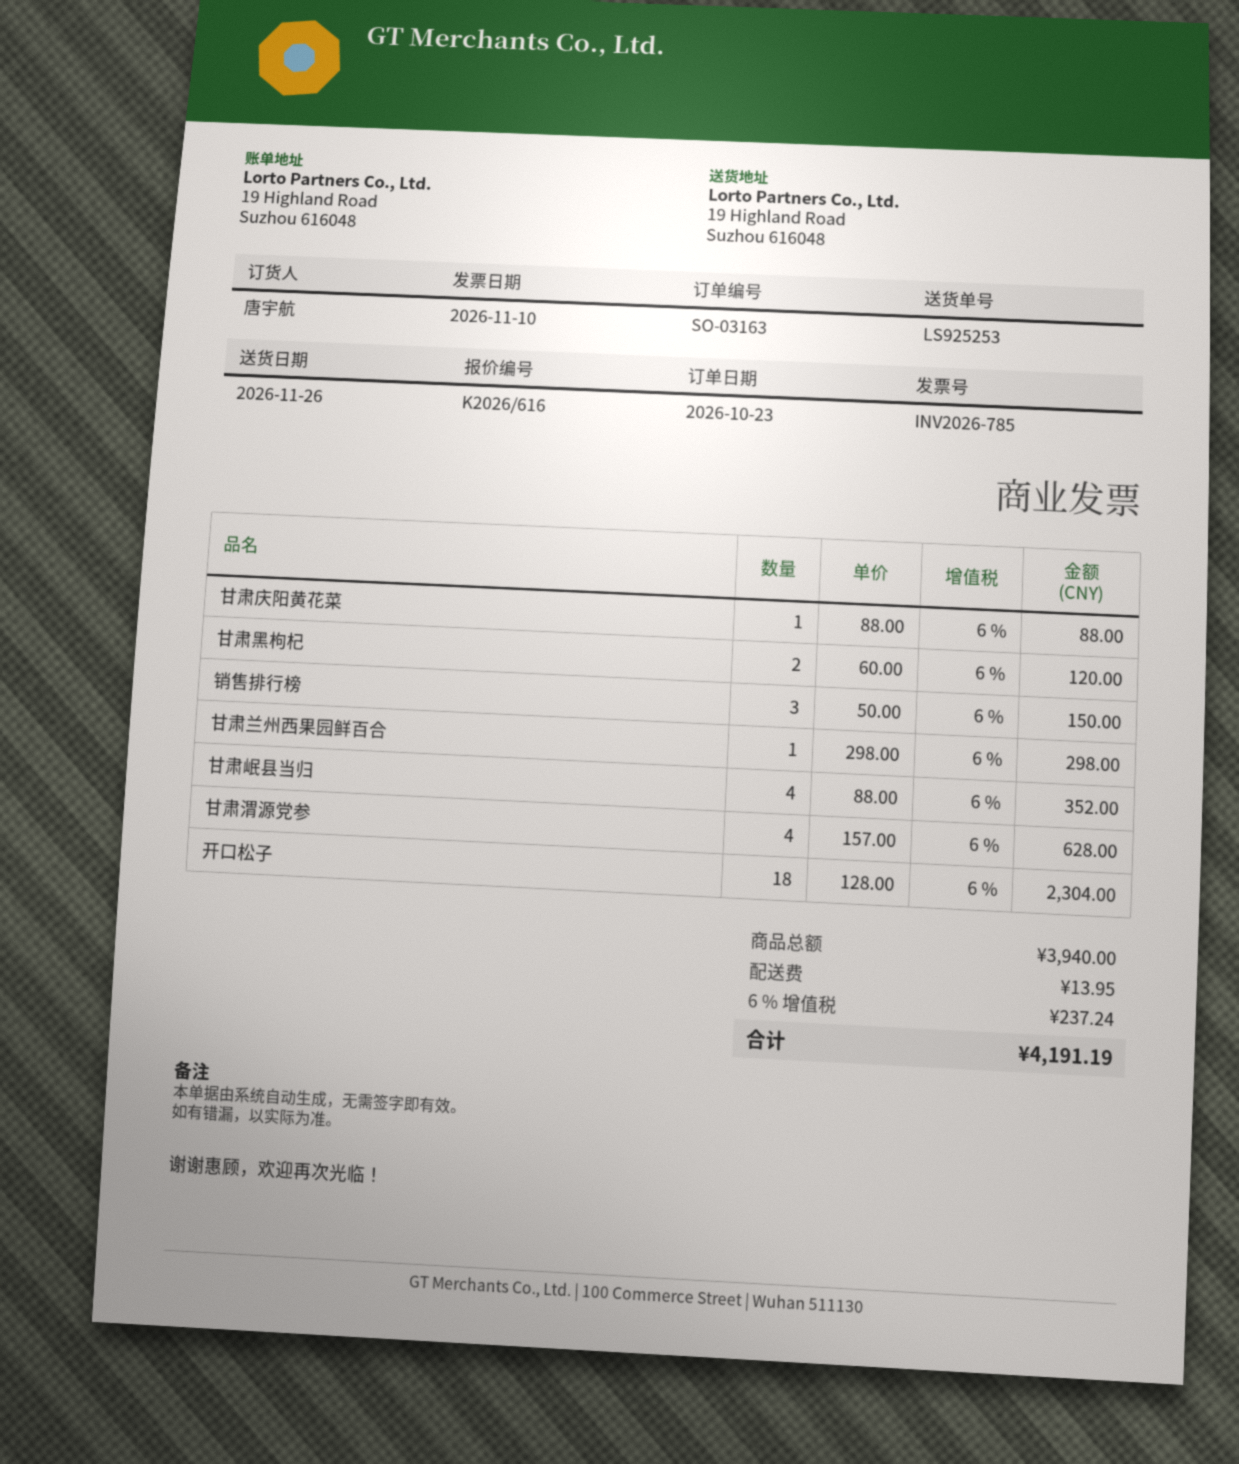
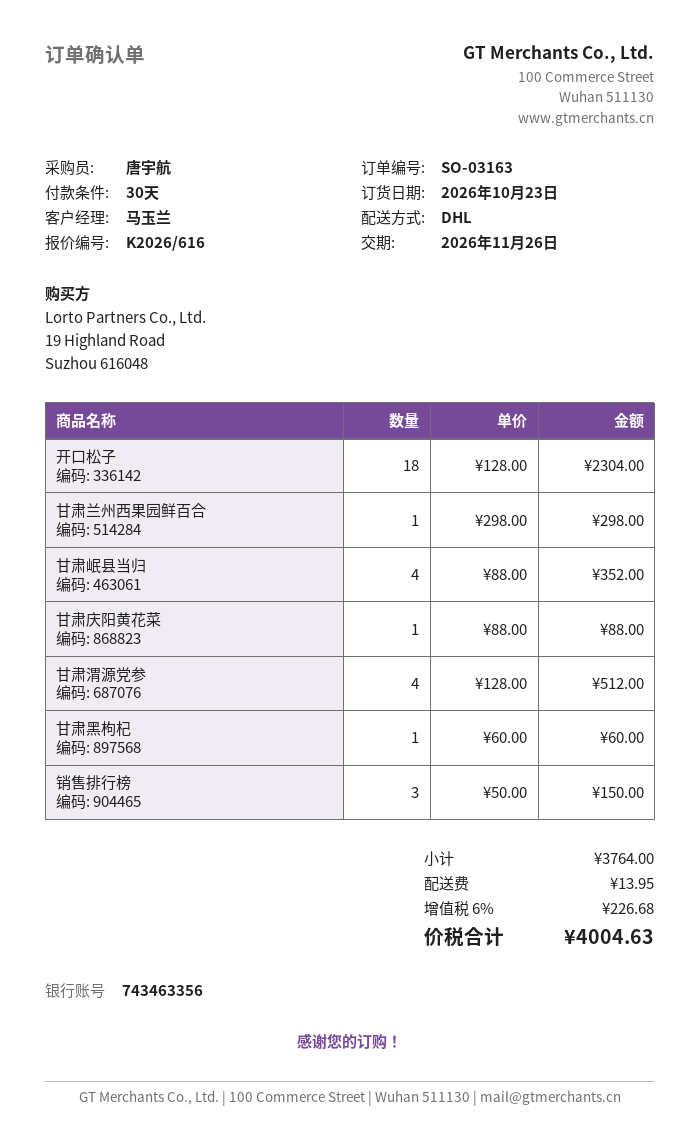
甘肃黑枸杞: 2 x 60.00 = 120.00 -> 1 x 60.00 = 60.00
甘肃渭源党参: 4 x 157.00 = 628.00 -> 4 x 128.00 = 512.00
subtotal: 3940.00 -> 3764.00
tax: 6% = 237.24 -> 6% = 226.68
total: 4191.19 -> 4004.63

